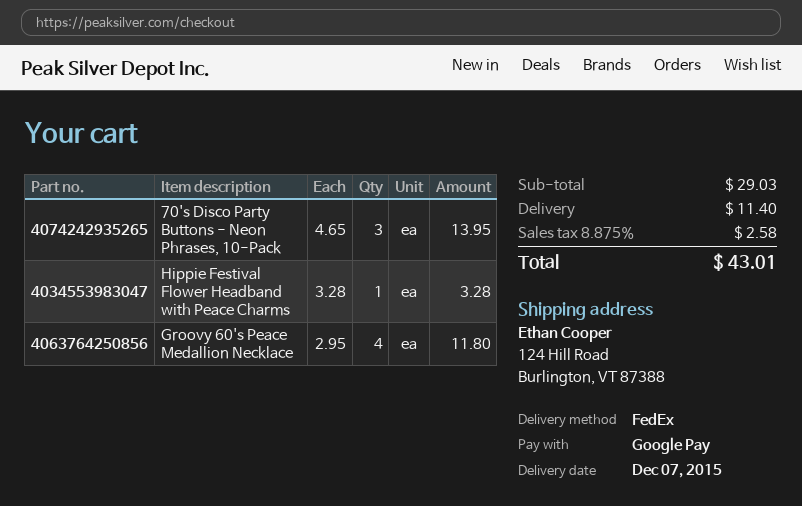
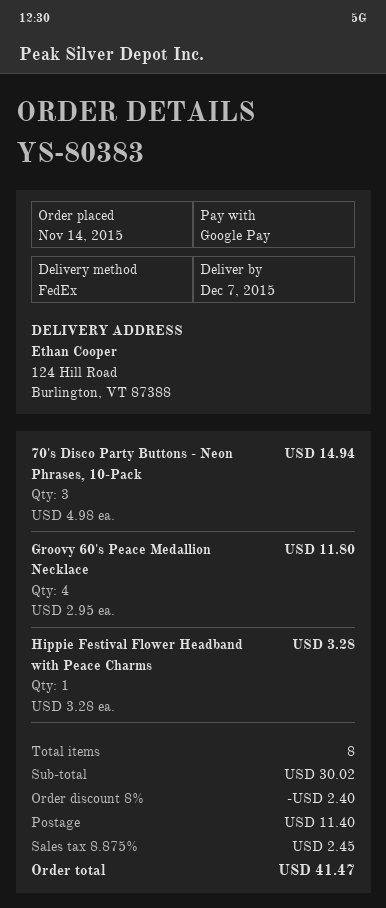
70's Disco Party Buttons - Neon Phrases, 10-Pack: 3 x 4.65 = 13.95 -> 3 x 4.98 = 14.94
subtotal: 29.03 -> 30.02
discount: none -> 8% = 2.40
tax: 8.875% = 2.58 -> 8.875% = 2.45
total: 43.01 -> 41.47

